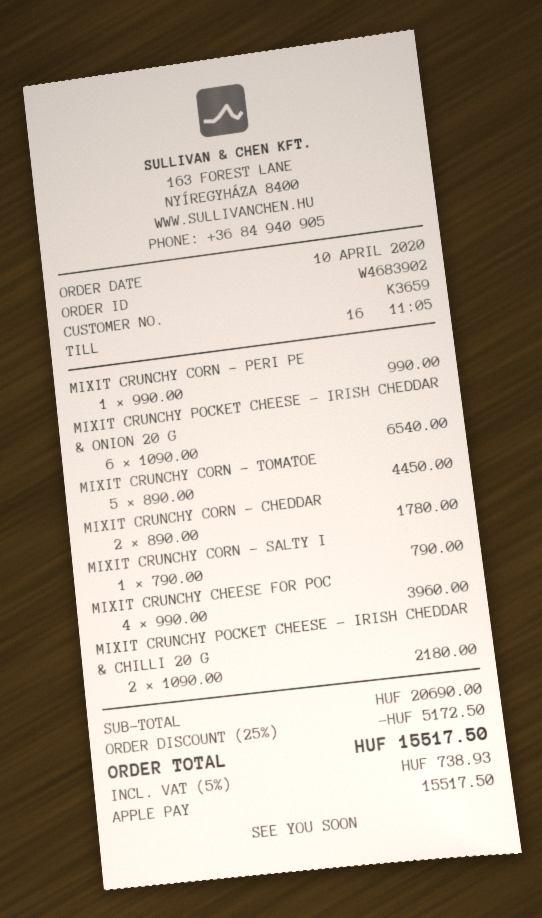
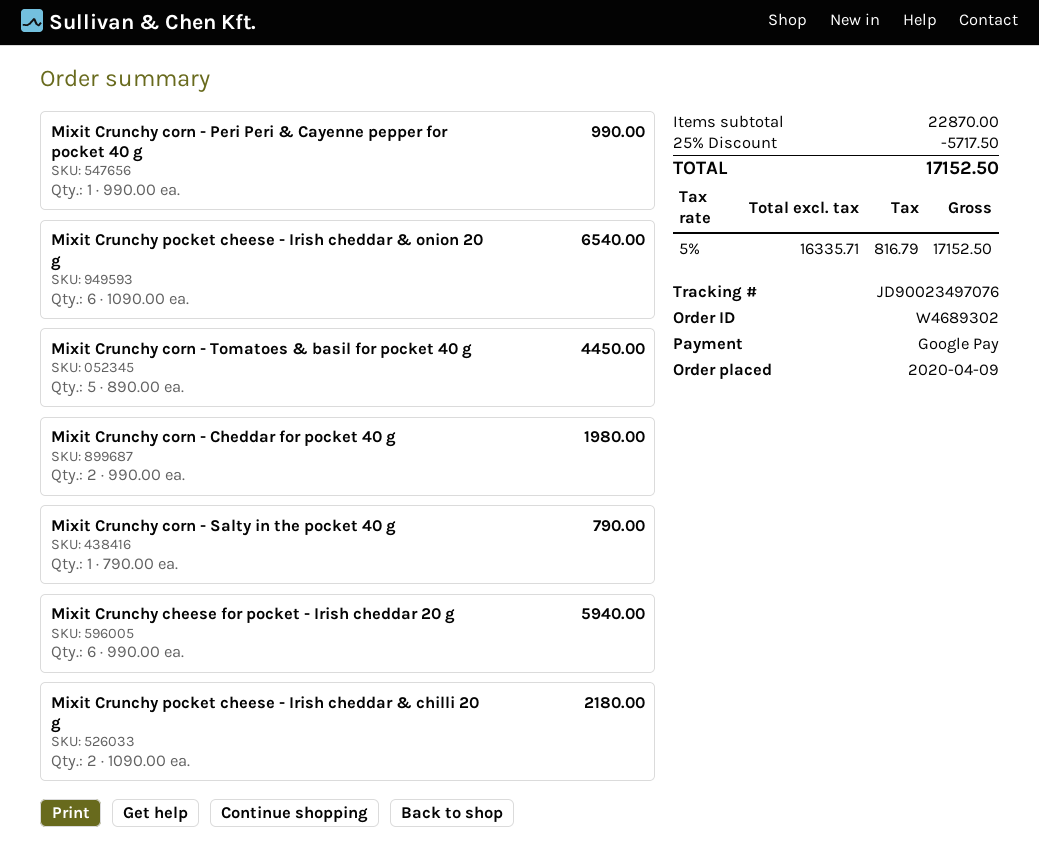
order number: W4683902 -> W4689302
order date: 2020-04-10 -> 2020-04-09
payment method: Apple Pay -> Google Pay
MIXIT CRUNCHY CORN - CHEDDAR: 2 x 890.00 = 1780.00 -> 2 x 990.00 = 1980.00
MIXIT CRUNCHY CHEESE FOR POC: 4 x 990.00 = 3960.00 -> 6 x 990.00 = 5940.00
subtotal: 20690.00 -> 22870.00
discount: 25% = 5172.50 -> 25% = 5717.50
tax: 5% = 738.93 -> 5% = 816.79
total: 15517.50 -> 17152.50

